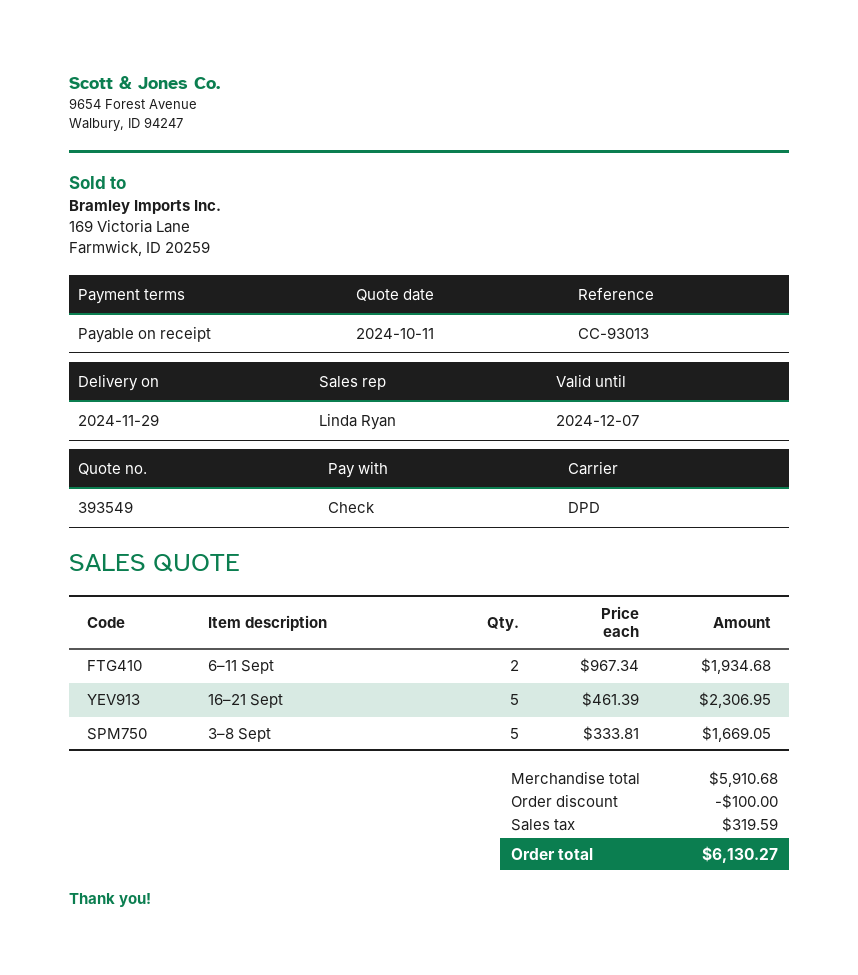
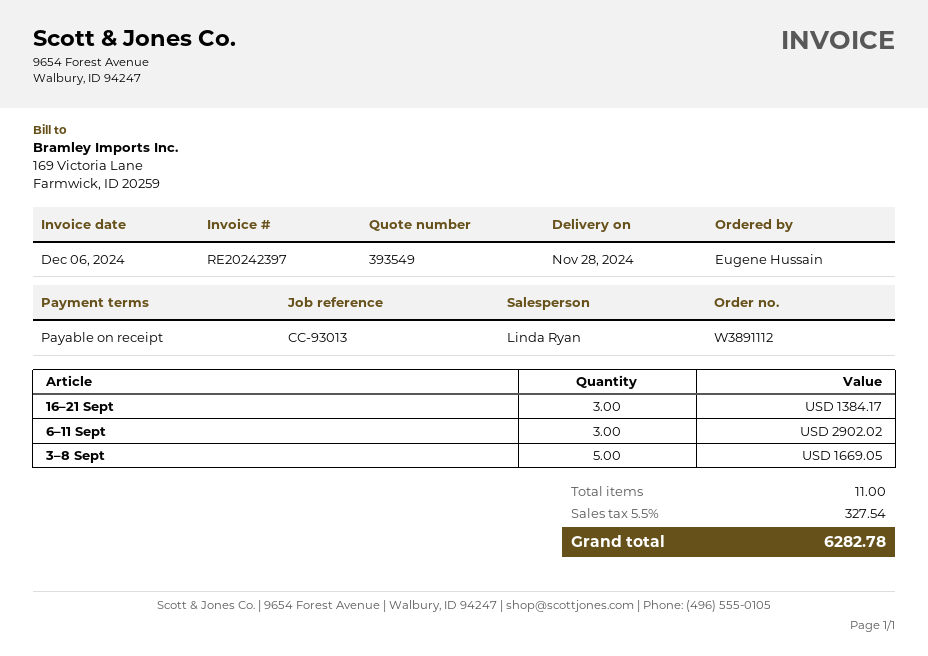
delivery date: 2024-11-29 -> 2024-11-28
6–11 Sept: 2 for 1934.68 -> 3 for 2902.02
16–21 Sept: 5 for 2306.95 -> 3 for 1384.17
discount: 100.00 -> none
tax: 319.59 -> 327.54
total: 6130.27 -> 6282.78

